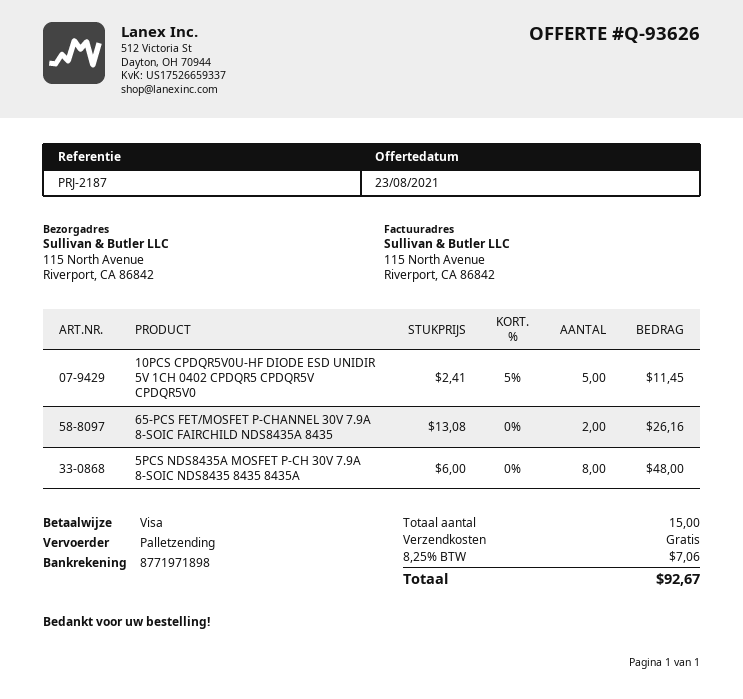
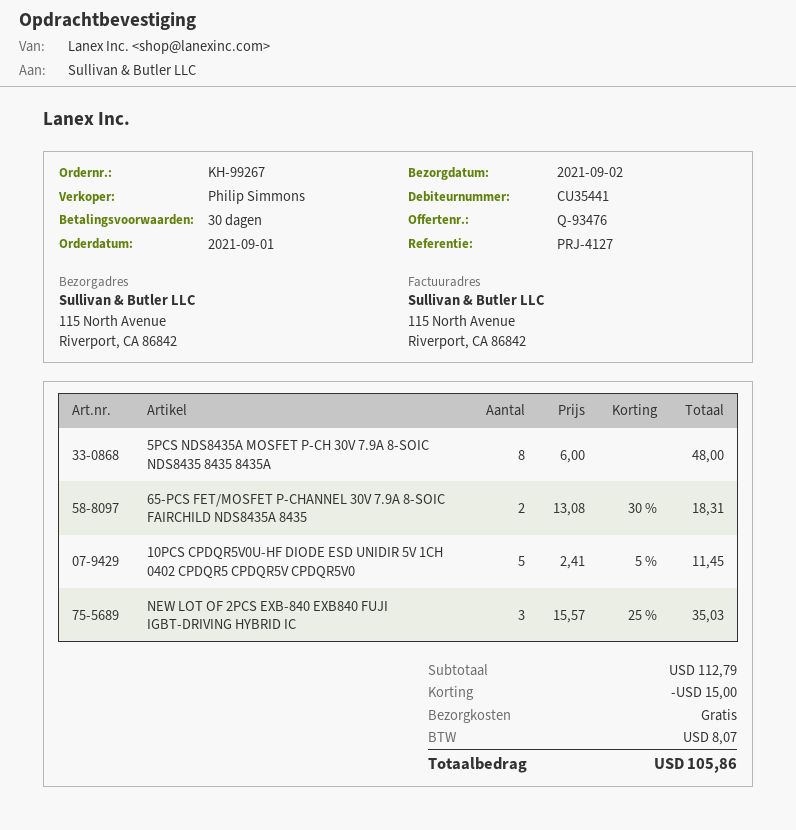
quote number: Q-93626 -> Q-93476
reference: PRJ-2187 -> PRJ-4127
65-PCS FET/MOSFET P-CHANNEL 30V 7.9A 8-SOIC FAIRCHILD NDS8435A 8435: 2 x 13.08 = 26.16 -> 2 x 13.08 - 30% = 18.31
NEW LOT OF 2PCS EXB-840 EXB840 FUJI IGBT-DRIVING HYBRID IC: none -> 3 x 15.57 - 25% = 35.03
discount: none -> 15.00
tax: 7.06 -> 8.07
total: 92.67 -> 105.86

